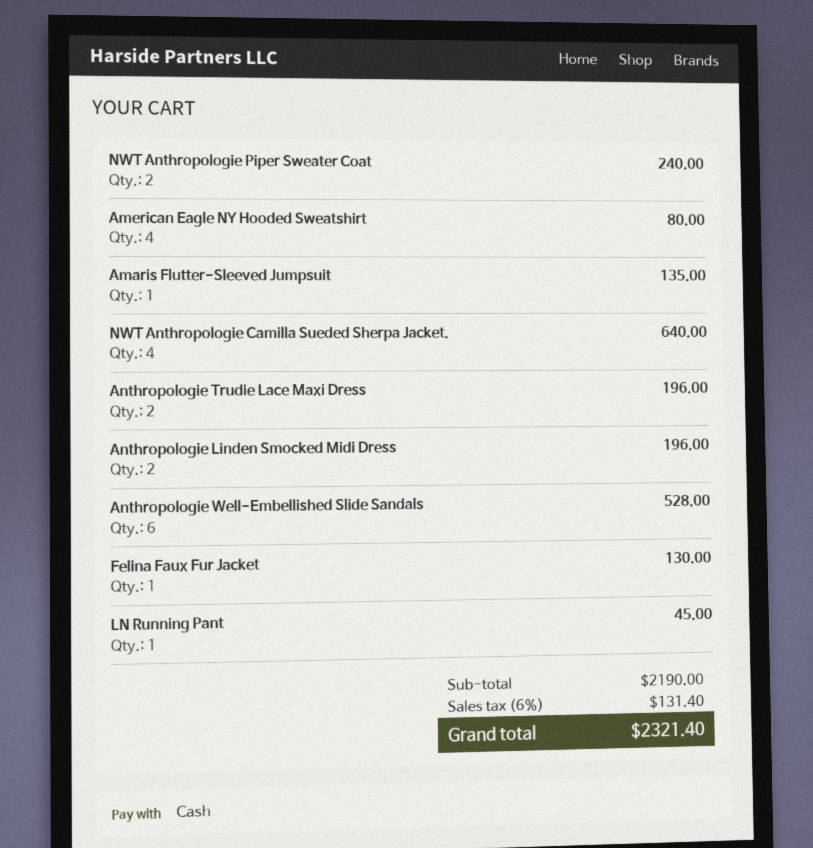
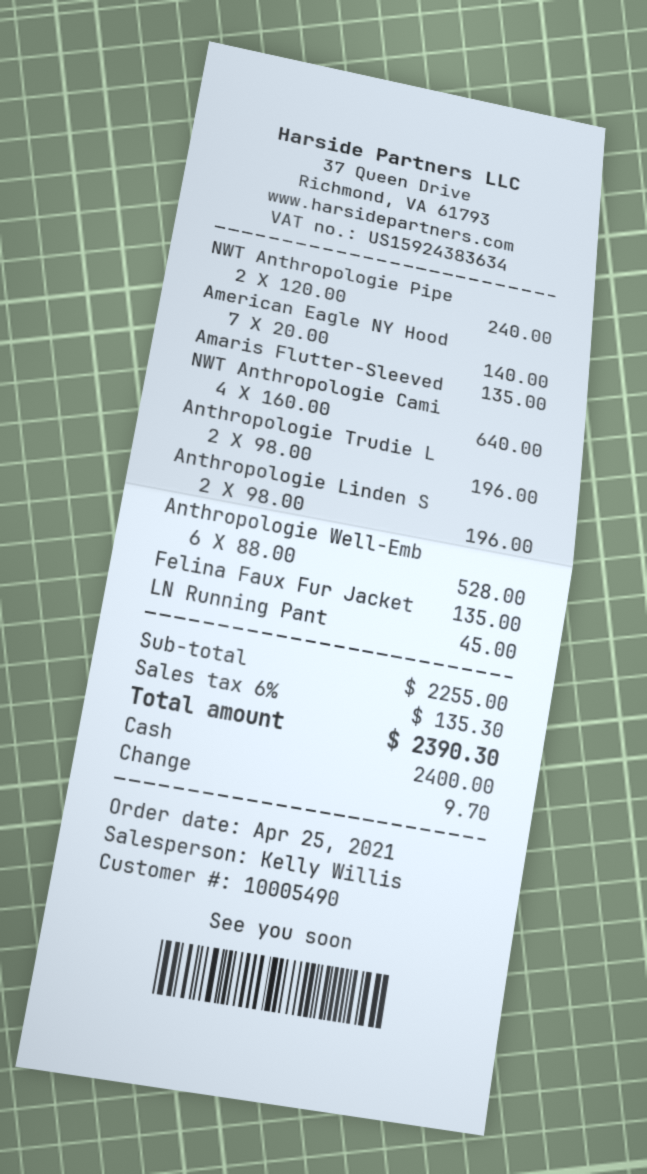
American Eagle NY Hooded Sweatshirt: 4 for 80.00 -> 7 for 140.00
Felina Faux Fur Jacket: 1 for 130.00 -> 1 for 135.00
subtotal: 2190.00 -> 2255.00
tax: 6% = 131.40 -> 6% = 135.30
total: 2321.40 -> 2390.30

